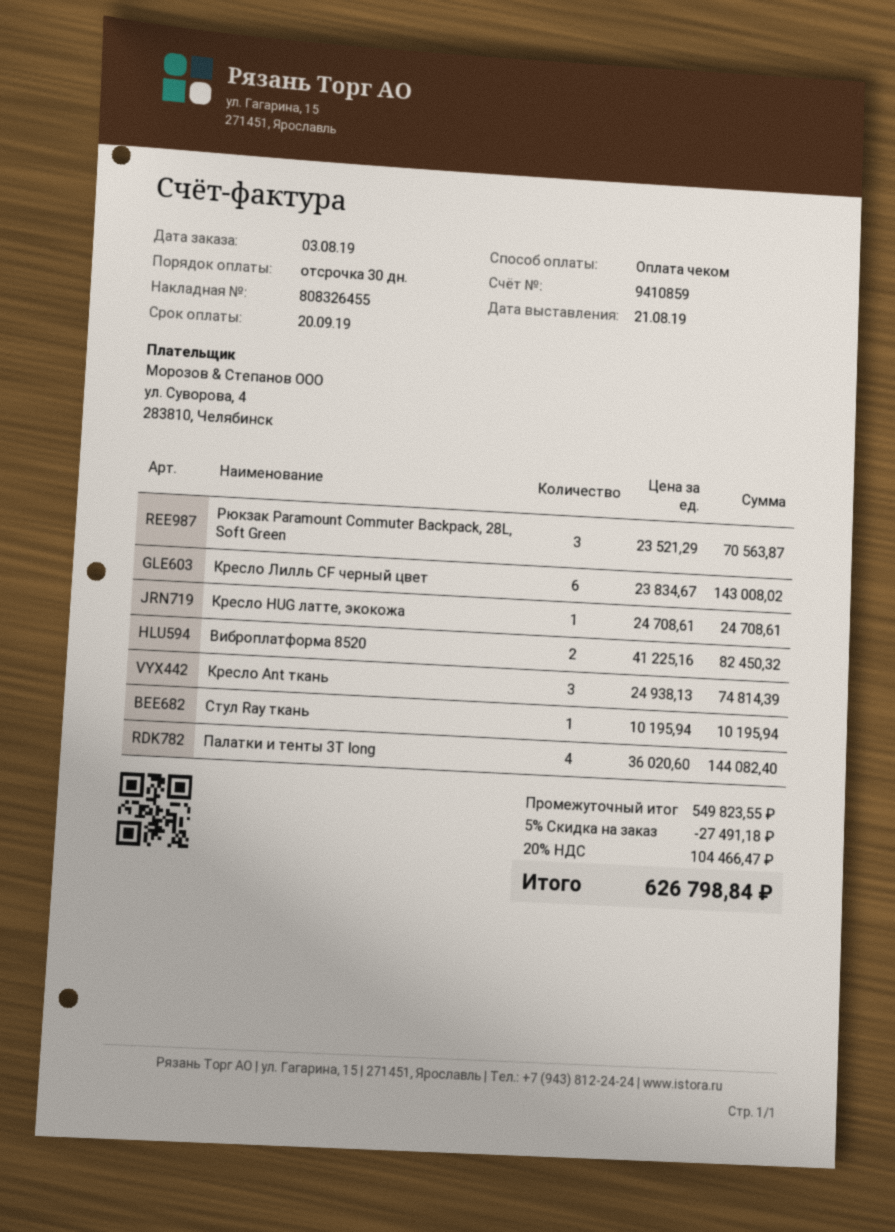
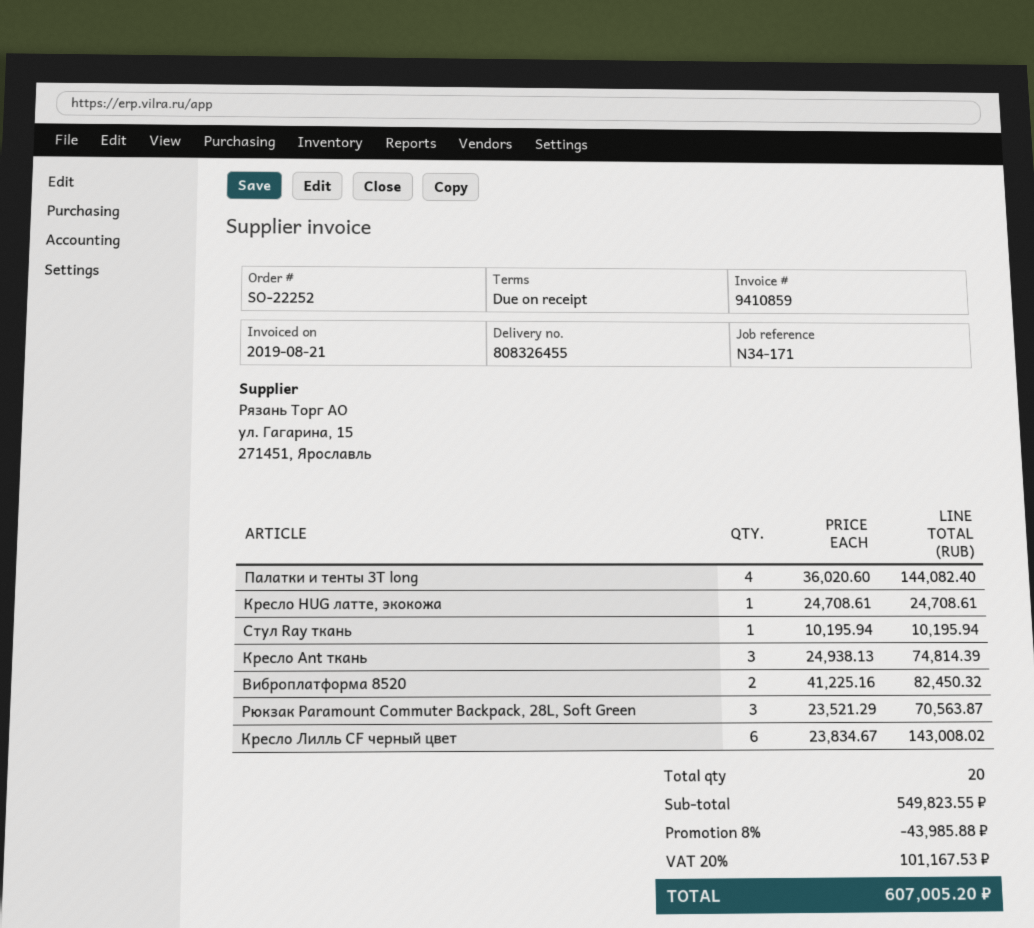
payment terms: 30 days -> on receipt
discount: 5% = 27491.18 -> 8% = 43985.88
tax: 20% = 104466.47 -> 20% = 101167.53
total: 626798.84 -> 607005.20

